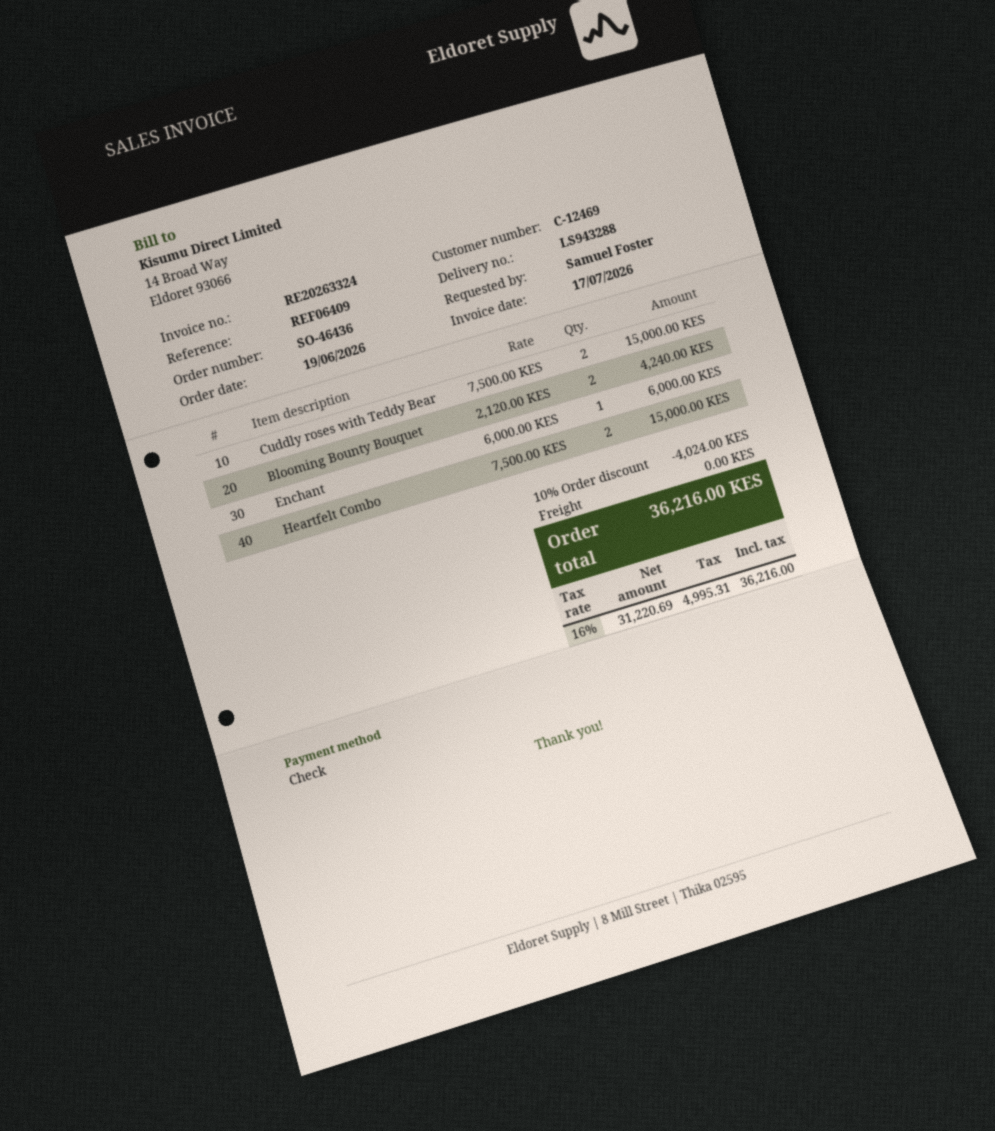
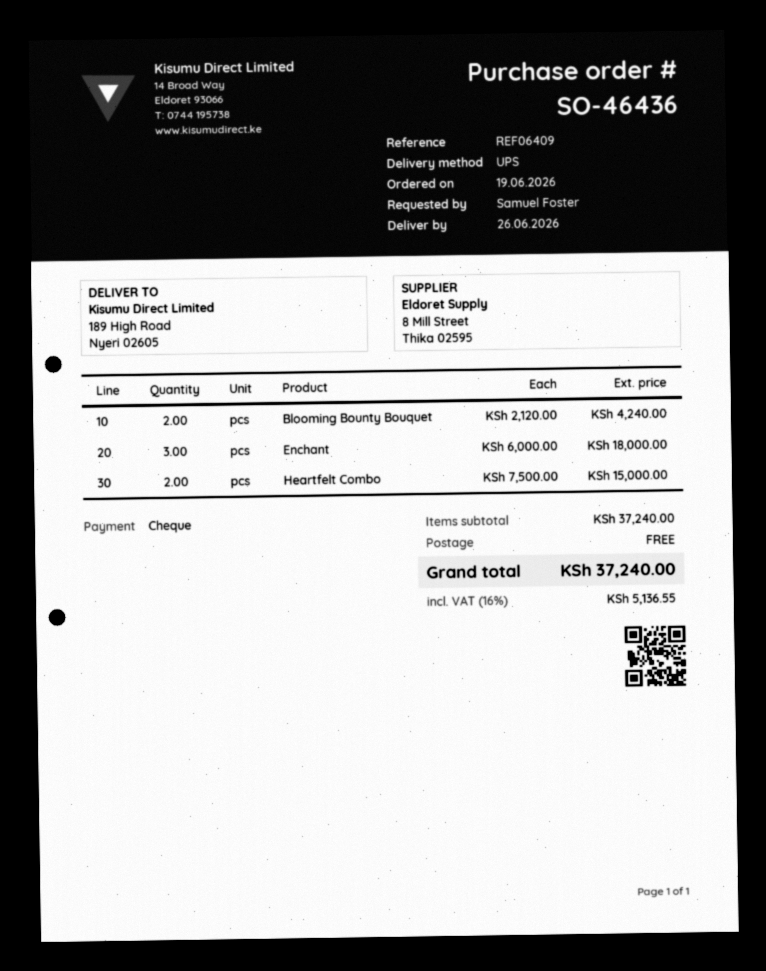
Cuddly roses with Teddy Bear: 2 x 7500.00 = 15000.00 -> none
Enchant: 1 x 6000.00 = 6000.00 -> 3 x 6000.00 = 18000.00
discount: 10% = 4024.00 -> none
tax: 16% = 4995.31 -> 16% = 5136.55
total: 36216.00 -> 37240.00

